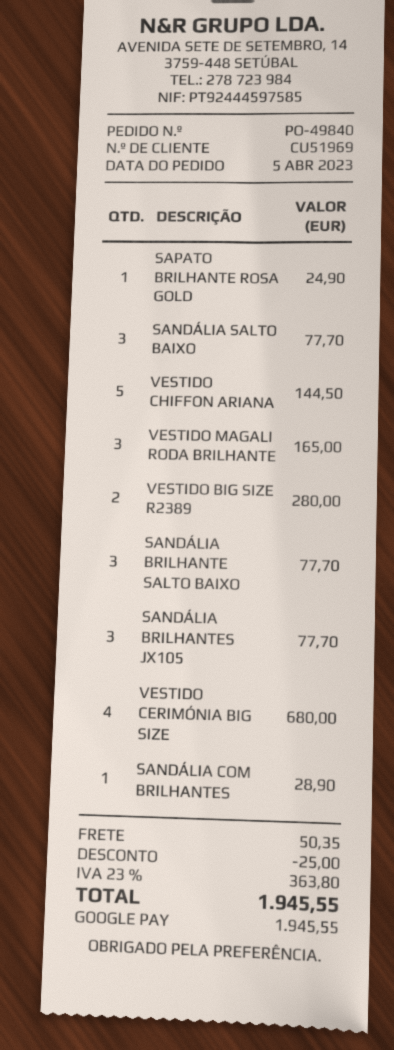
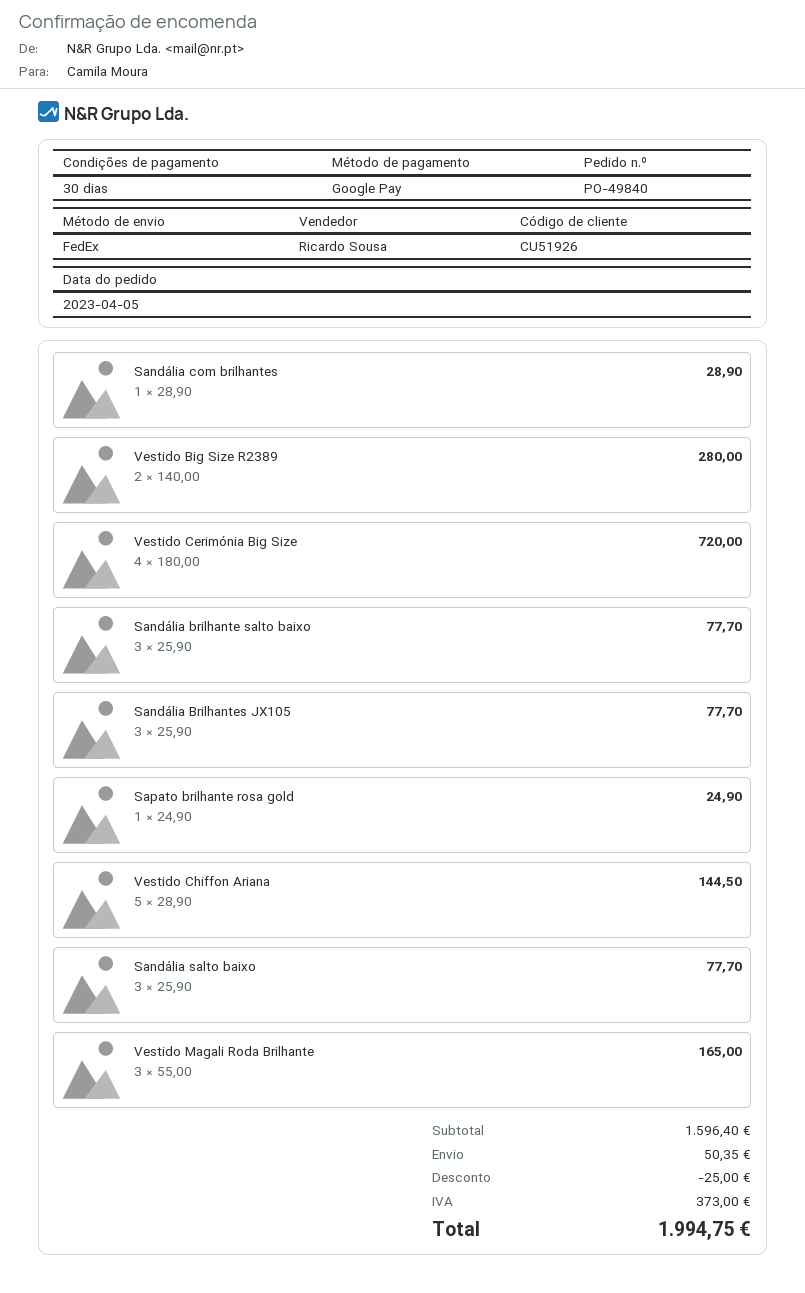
customer number: CU51969 -> CU51926
VESTIDO CERIMÓNIA BIG SIZE: 4 for 680.00 -> 4 for 720.00
tax: 363.80 -> 373.00
total: 1945.55 -> 1994.75

